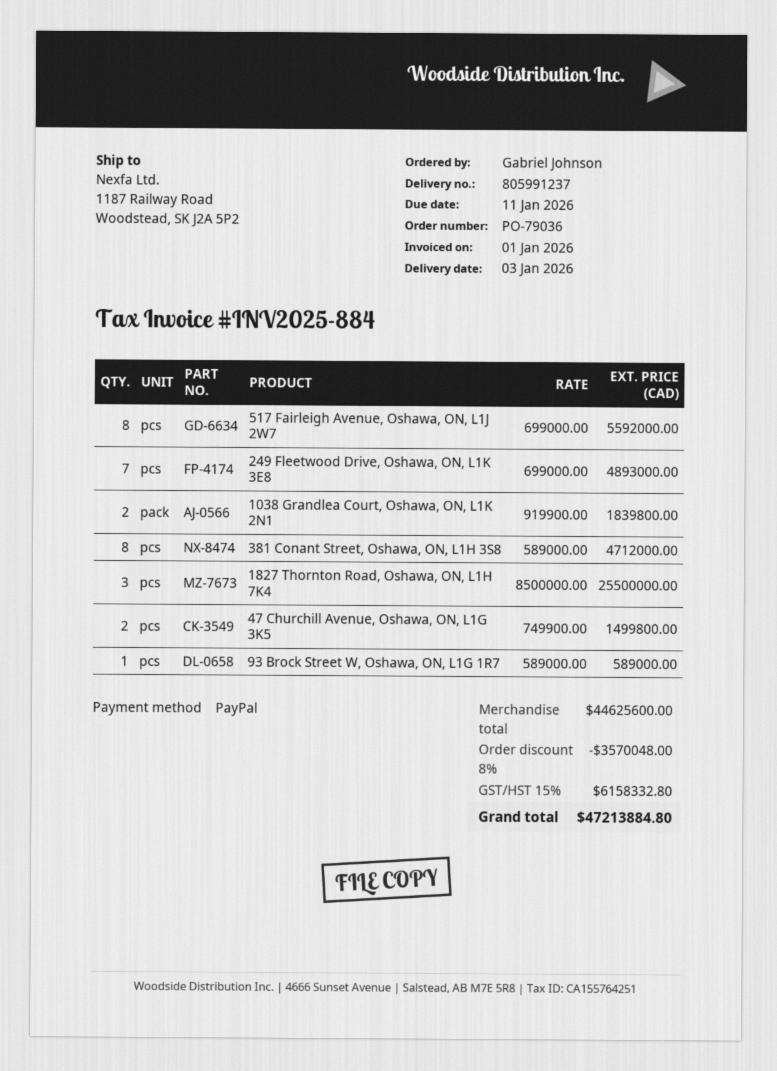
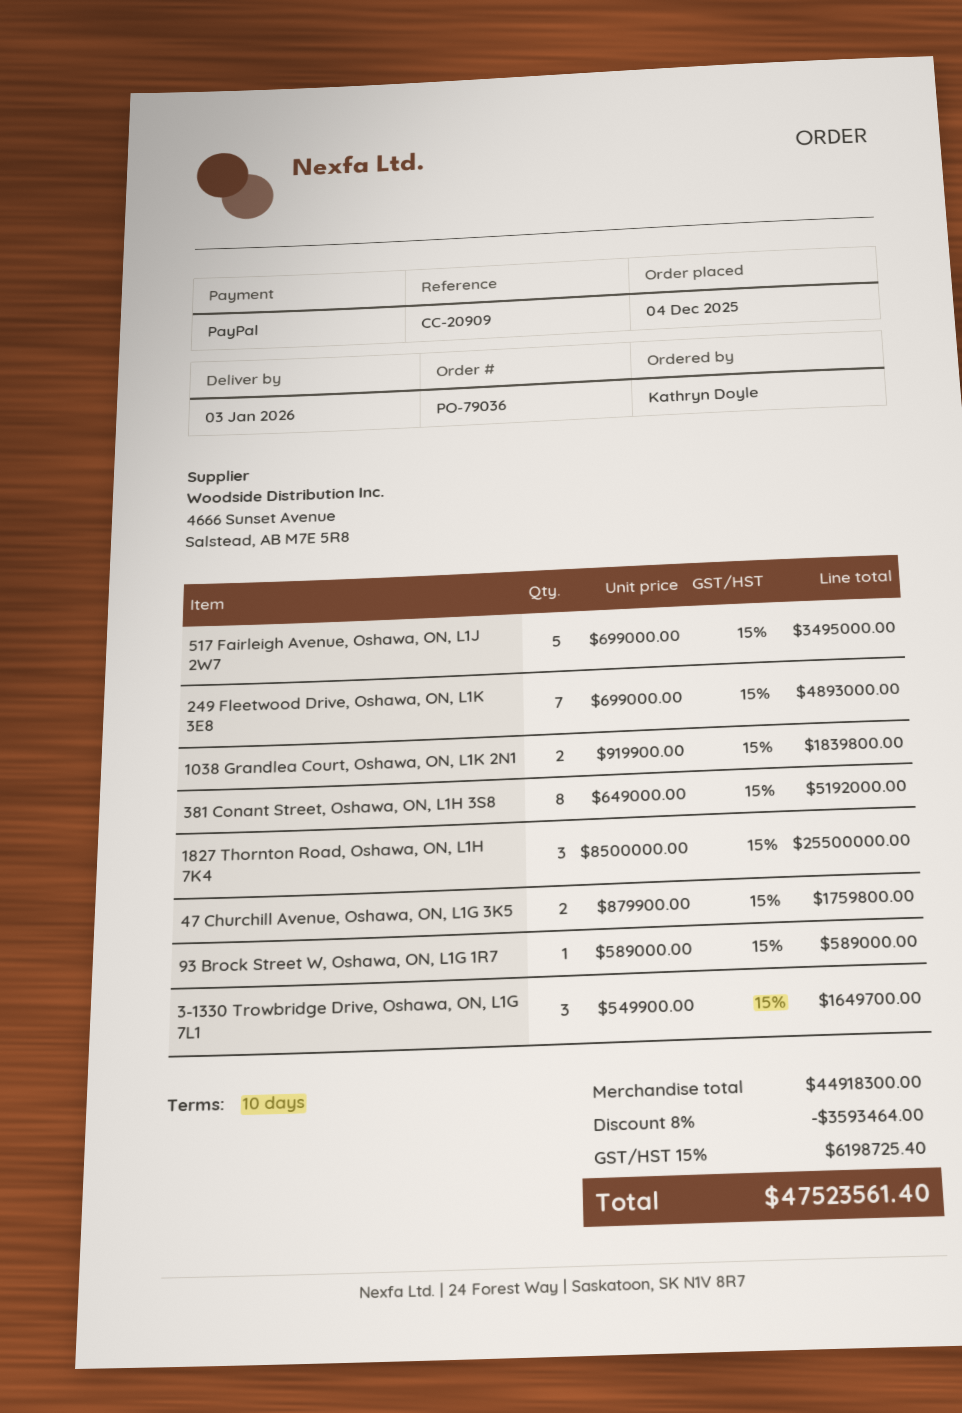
ordered by: Gabriel Johnson -> Kathryn Doyle
517 Fairleigh Avenue, Oshawa, ON, L1J 2W7: 8 x 699000.00 = 5592000.00 -> 5 x 699000.00 = 3495000.00
381 Conant Street, Oshawa, ON, L1H 3S8: 8 x 589000.00 = 4712000.00 -> 8 x 649000.00 = 5192000.00
47 Churchill Avenue, Oshawa, ON, L1G 3K5: 2 x 749900.00 = 1499800.00 -> 2 x 879900.00 = 1759800.00
3-1330 Trowbridge Drive, Oshawa, ON, L1G 7L1: none -> 3 x 549900.00 = 1649700.00
subtotal: 44625600.00 -> 44918300.00
discount: 8% = 3570048.00 -> 8% = 3593464.00
tax: 15% = 6158332.80 -> 15% = 6198725.40
total: 47213884.80 -> 47523561.40

